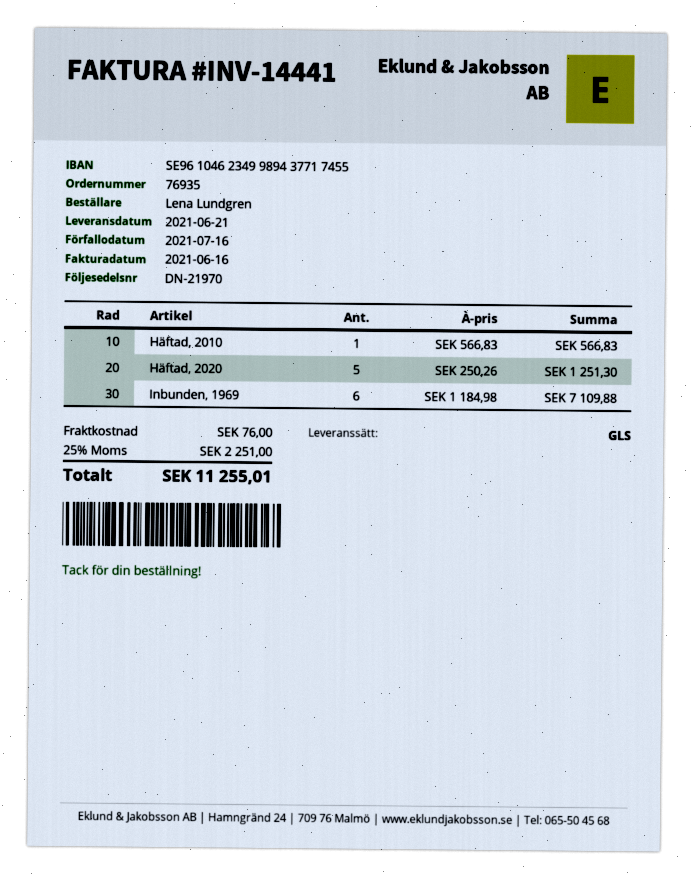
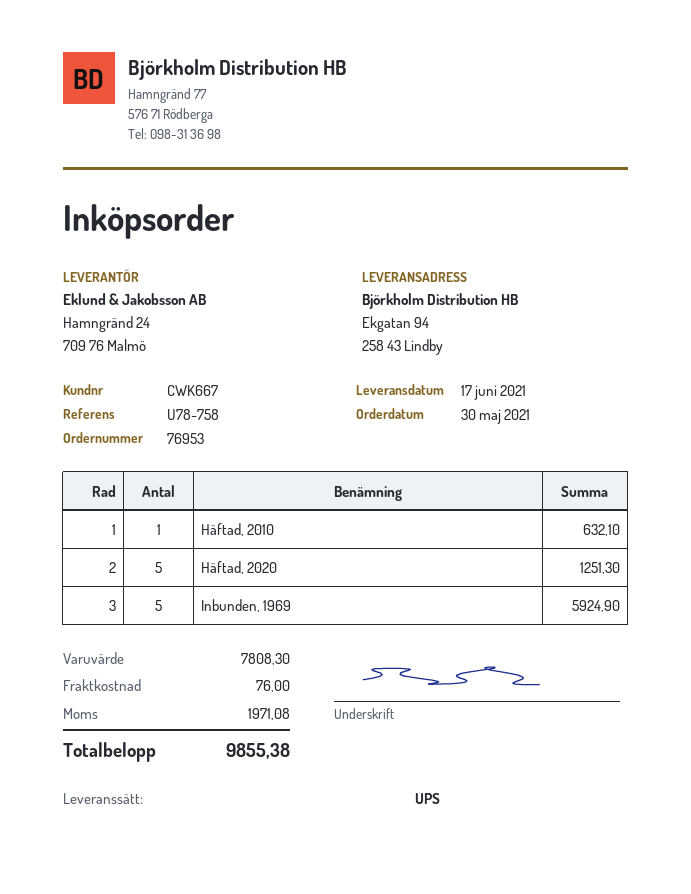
order number: 76935 -> 76953
delivery date: 2021-06-21 -> 2021-06-17
shipping method: GLS -> UPS
Häftad, 2010: 1 for 566.83 -> 1 for 632.10
Inbunden, 1969: 6 for 7109.88 -> 5 for 5924.90
tax: 2251.00 -> 1971.08
total: 11255.01 -> 9855.38

